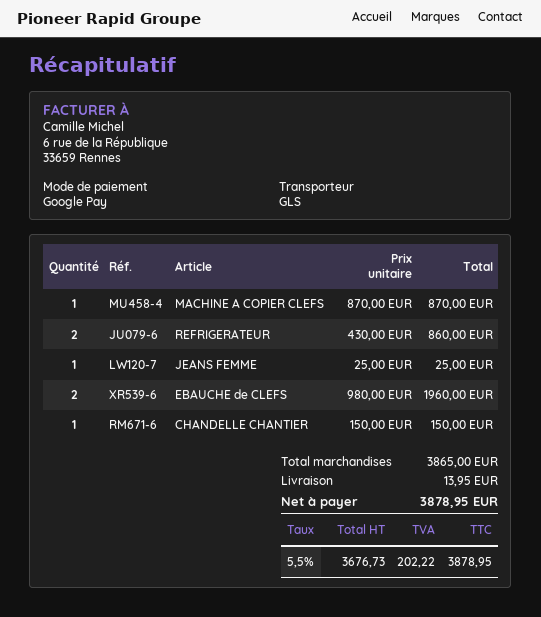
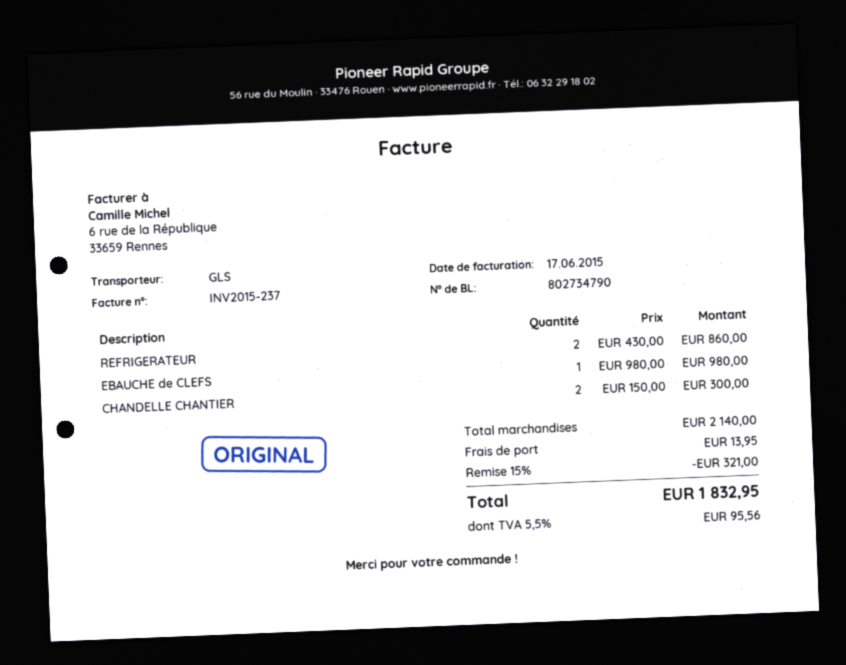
MACHINE A COPIER CLEFS: 1 x 870.00 = 870.00 -> none
JEANS FEMME: 1 x 25.00 = 25.00 -> none
EBAUCHE de CLEFS: 2 x 980.00 = 1960.00 -> 1 x 980.00 = 980.00
CHANDELLE CHANTIER: 1 x 150.00 = 150.00 -> 2 x 150.00 = 300.00
subtotal: 3865.00 -> 2140.00
discount: none -> 15% = 321.00
tax: 5.5% = 202.22 -> 5.5% = 95.56
total: 3878.95 -> 1832.95

